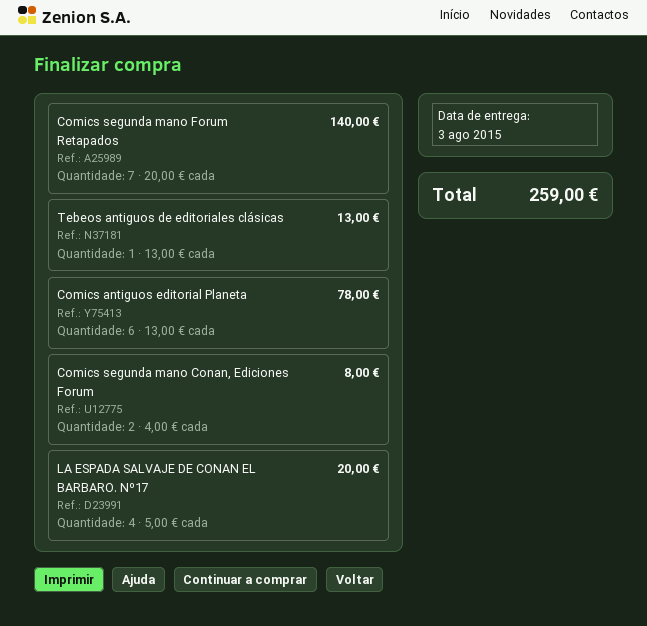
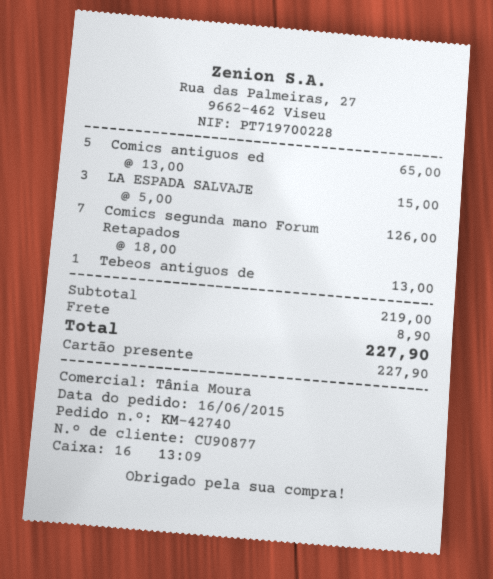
Comics segunda mano Forum Retapados: 7 x 20.00 = 140.00 -> 7 x 18.00 = 126.00
Comics antiguos editorial Planeta: 6 x 13.00 = 78.00 -> 5 x 13.00 = 65.00
Comics segunda mano Conan, Ediciones Forum: 2 x 4.00 = 8.00 -> none
LA ESPADA SALVAJE DE CONAN EL BARBARO. Nº17: 4 x 5.00 = 20.00 -> 3 x 5.00 = 15.00
shipping: none -> 8.90
total: 259.00 -> 227.90

